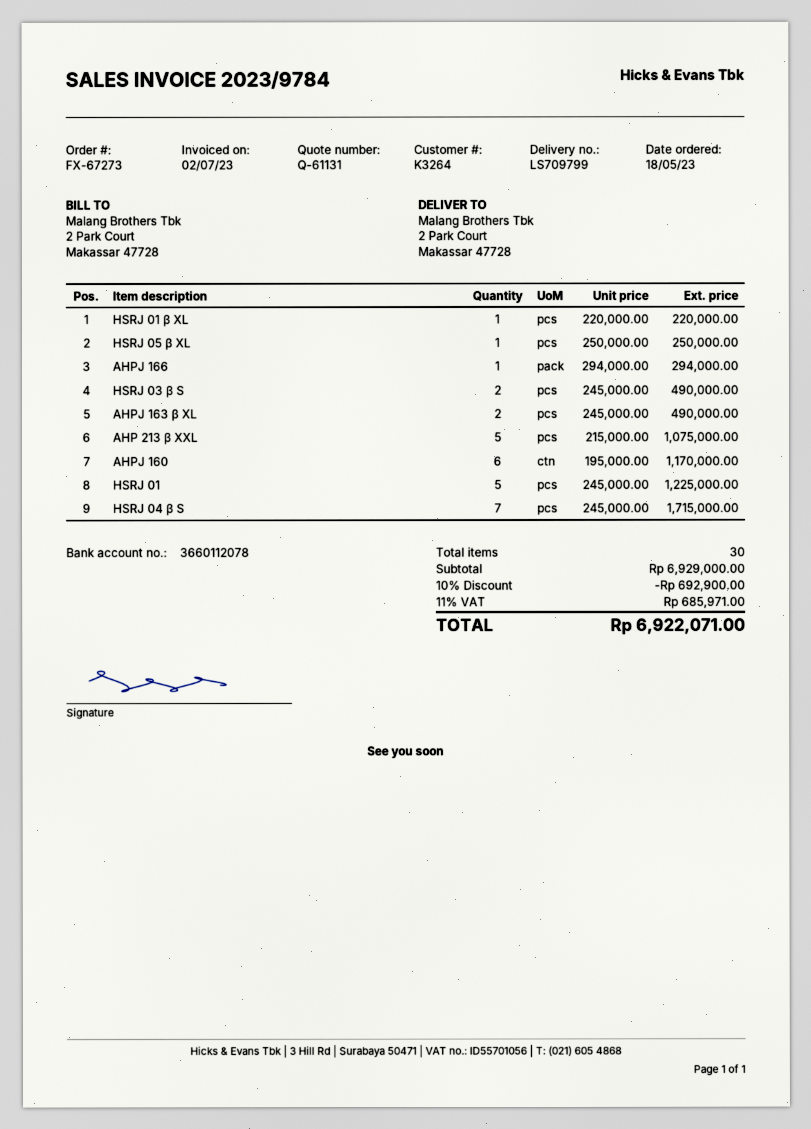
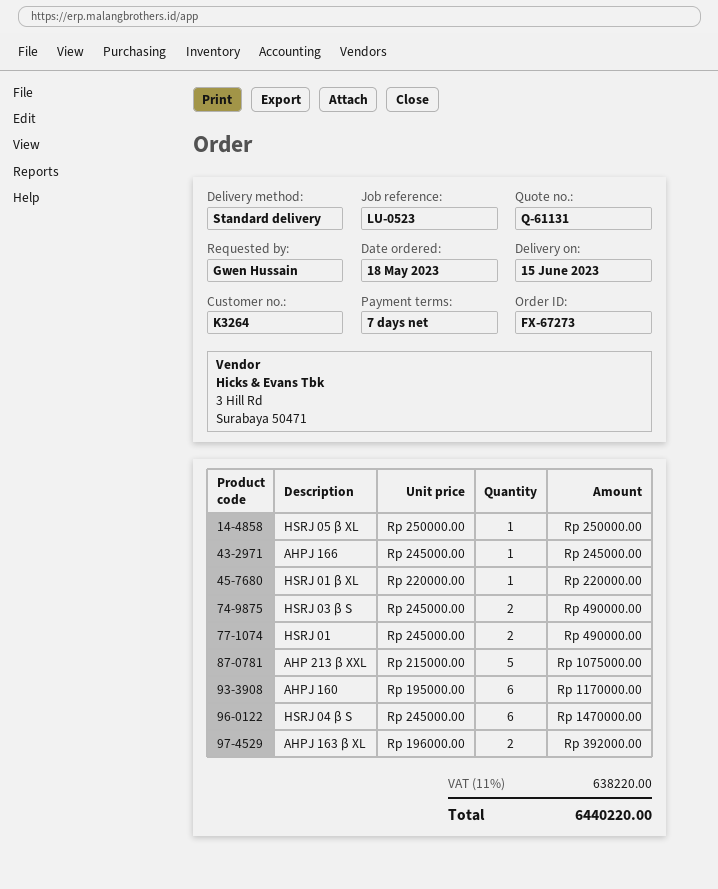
AHPJ 166: 1 x 294000.00 = 294000.00 -> 1 x 245000.00 = 245000.00
AHPJ 163 β XL: 2 x 245000.00 = 490000.00 -> 2 x 196000.00 = 392000.00
HSRJ 01: 5 x 245000.00 = 1225000.00 -> 2 x 245000.00 = 490000.00
HSRJ 04 β S: 7 x 245000.00 = 1715000.00 -> 6 x 245000.00 = 1470000.00
discount: 10% = 692900.00 -> none
tax: 11% = 685971.00 -> 11% = 638220.00
total: 6922071.00 -> 6440220.00

